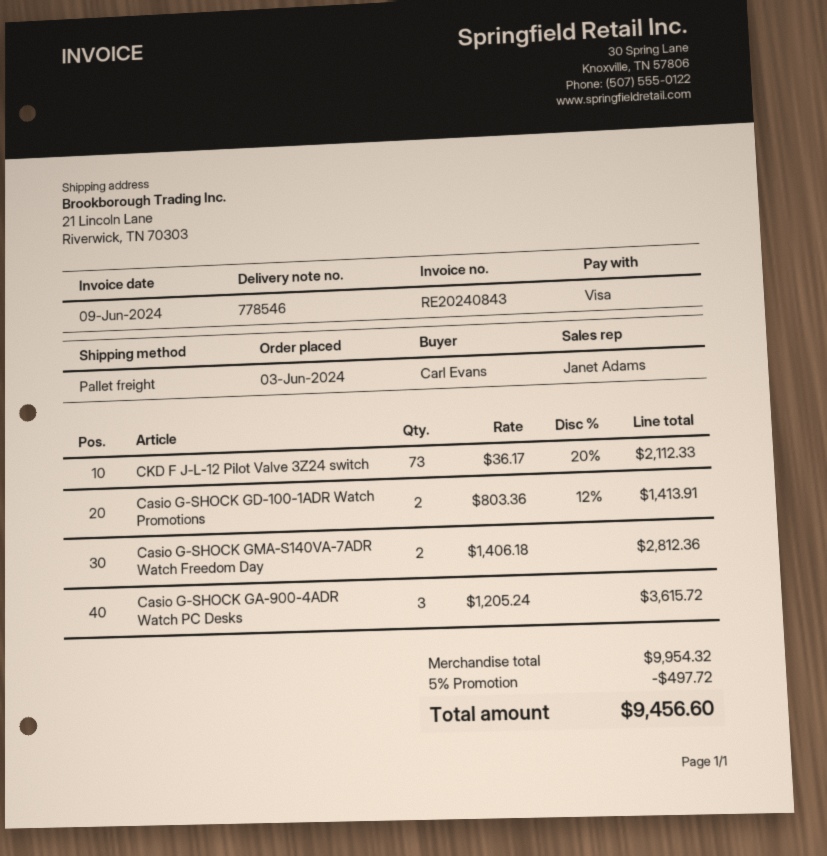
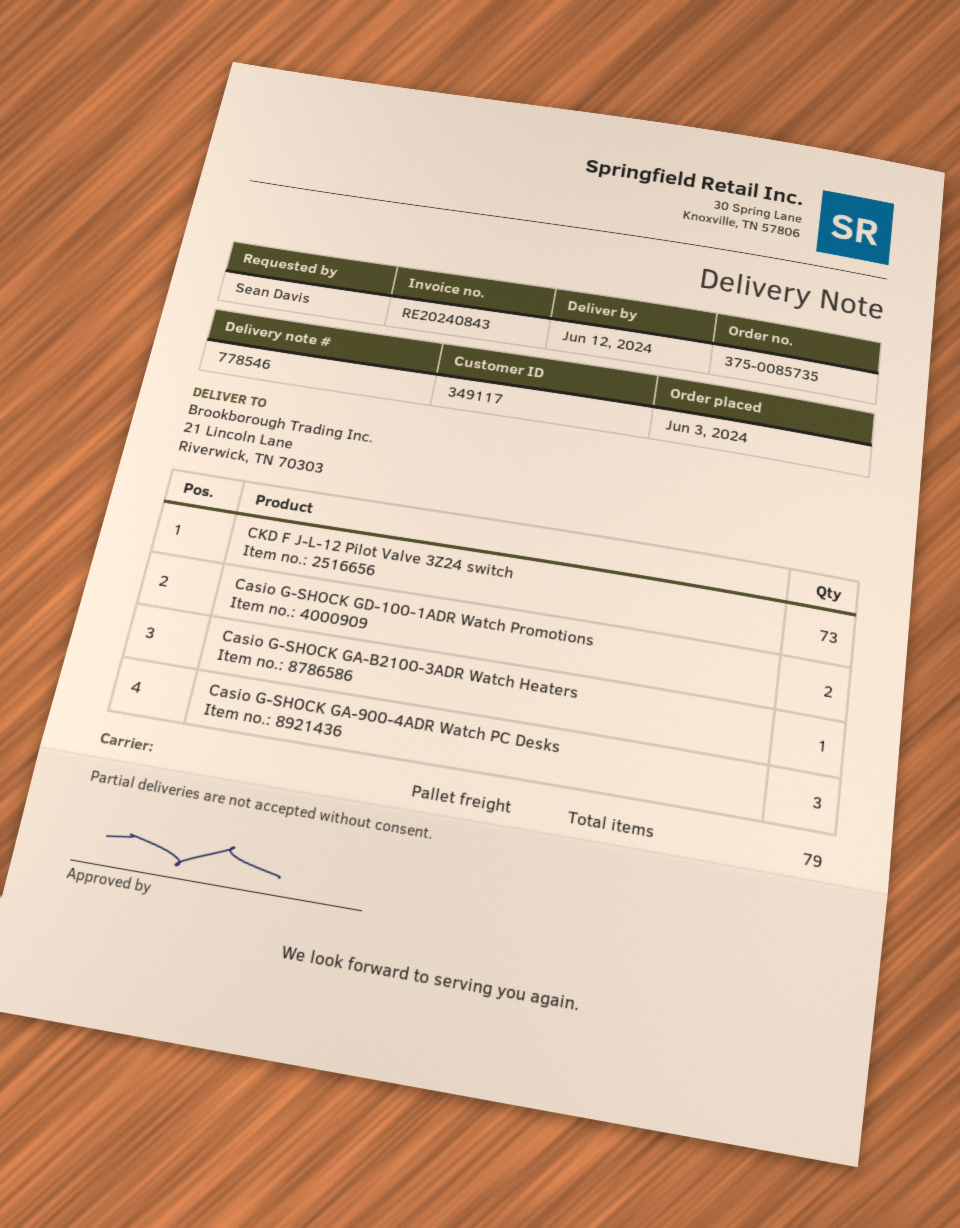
ordered by: Carl Evans -> Sean Davis
Casio G-SHOCK GMA-S140VA-7ADR Watch Freedom Day: 2 -> none
Casio G-SHOCK GA-B2100-3ADR Watch Heaters: none -> 1

